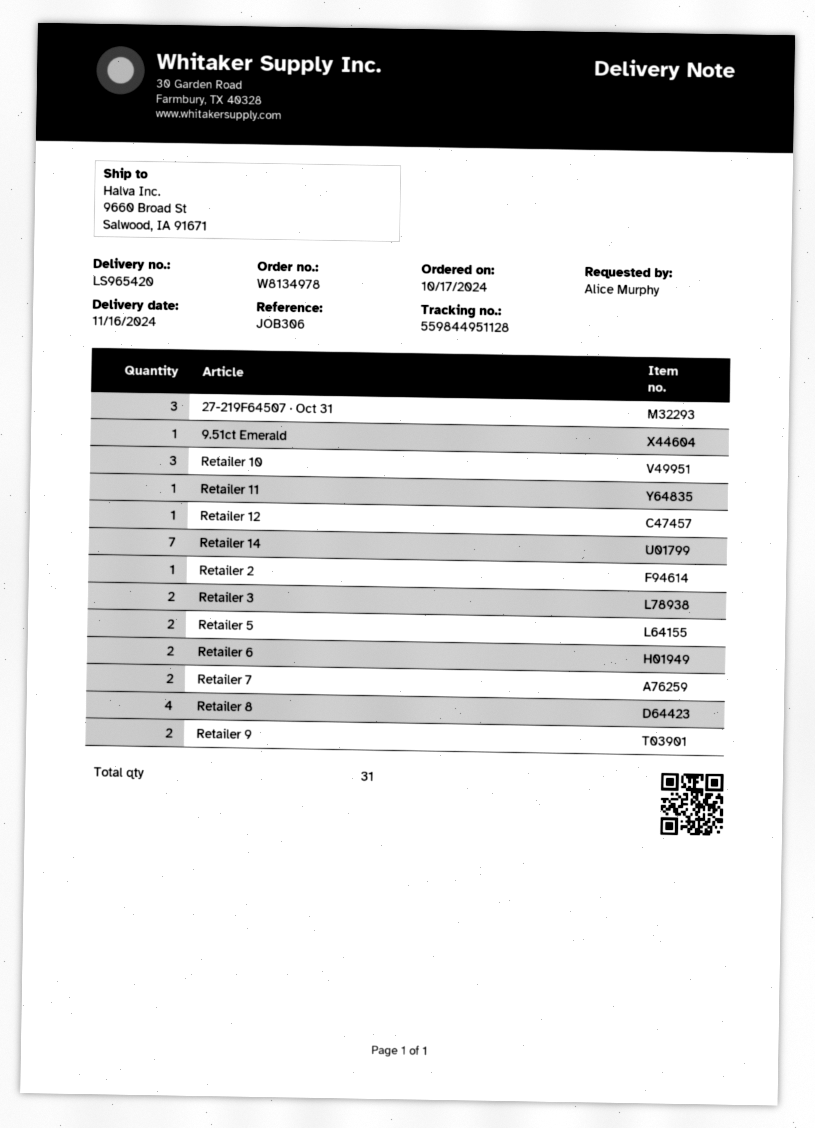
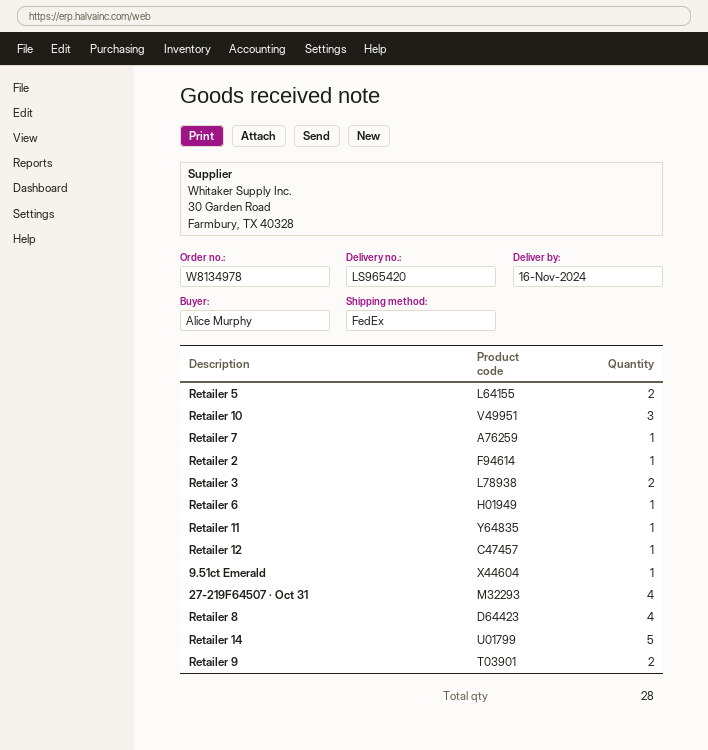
27-219F64507 · Oct 31: 3 -> 4
Retailer 14: 7 -> 5
Retailer 6: 2 -> 1
Retailer 7: 2 -> 1
total quantity: 31 -> 28

